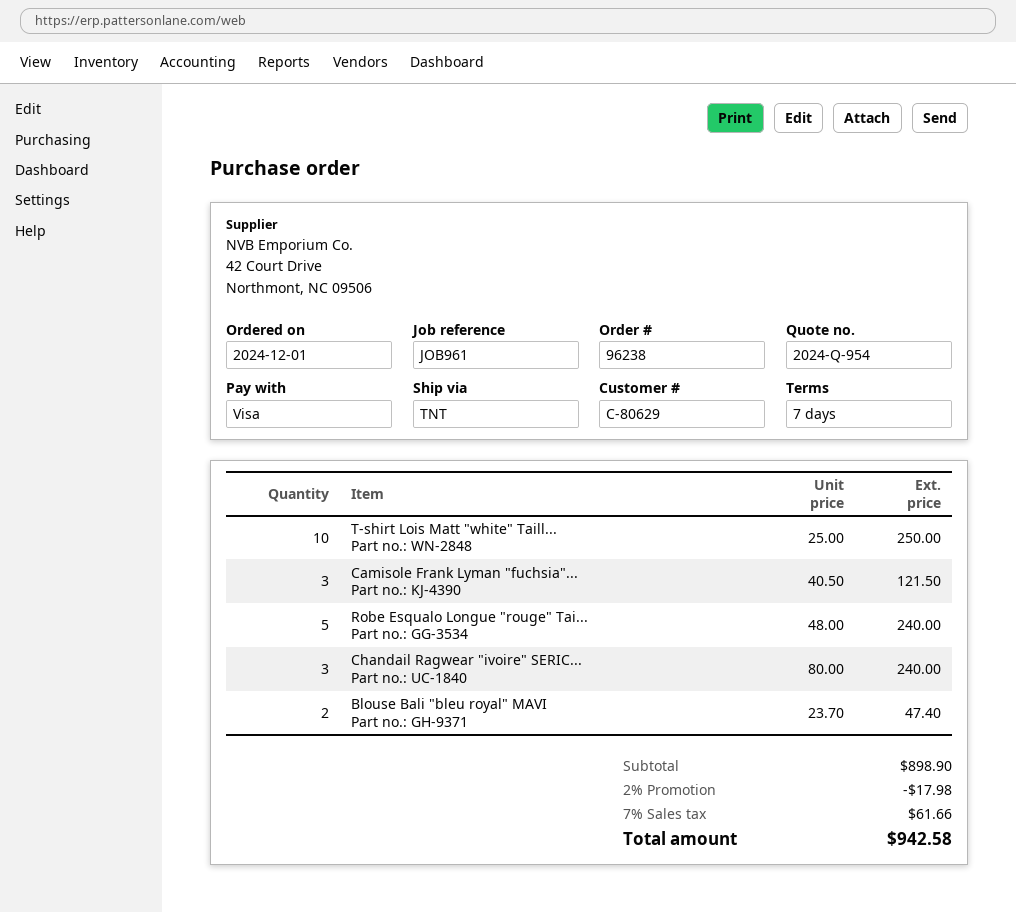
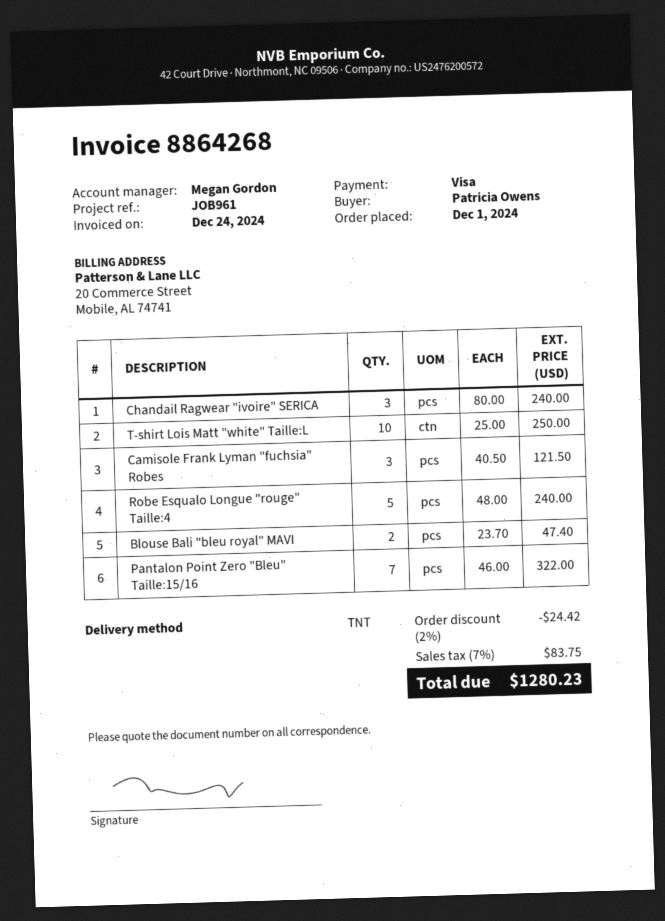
Pantalon Point Zero "Bleu" Taille:15/16: none -> 7 x 46.00 = 322.00
discount: 2% = 17.98 -> 2% = 24.42
tax: 7% = 61.66 -> 7% = 83.75
total: 942.58 -> 1280.23

